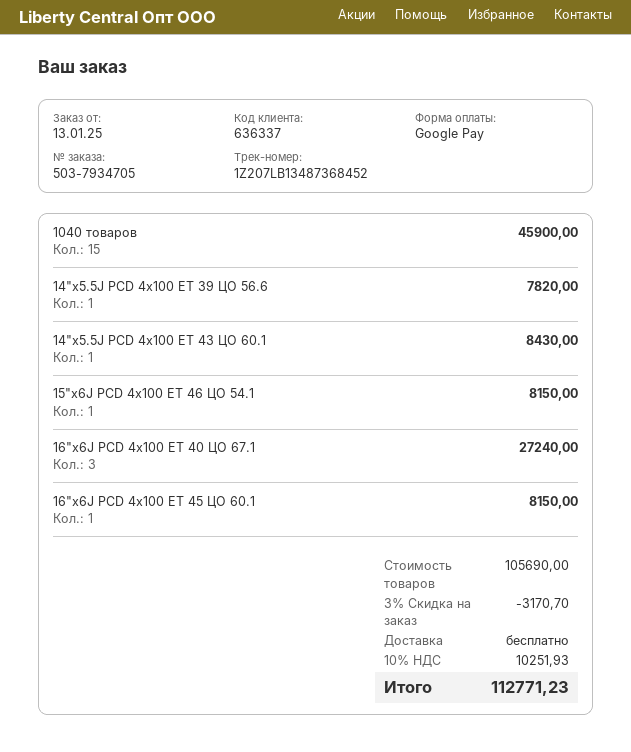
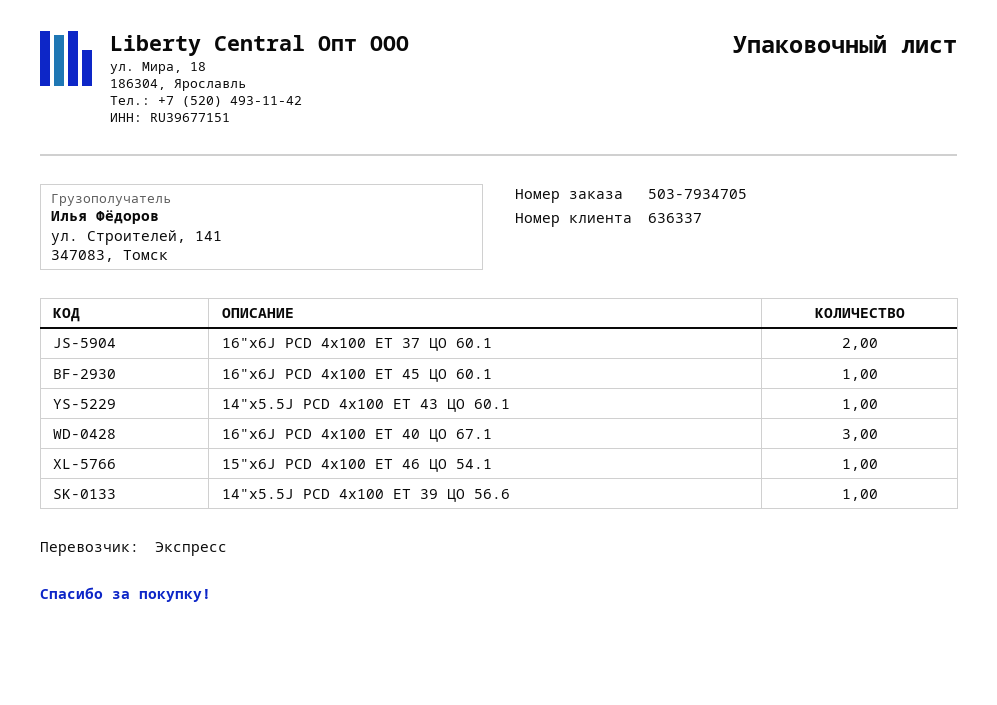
1040 товаров: 15 -> none
16"x6J PCD 4x100 ЕТ 37 ЦО 60.1: none -> 2

